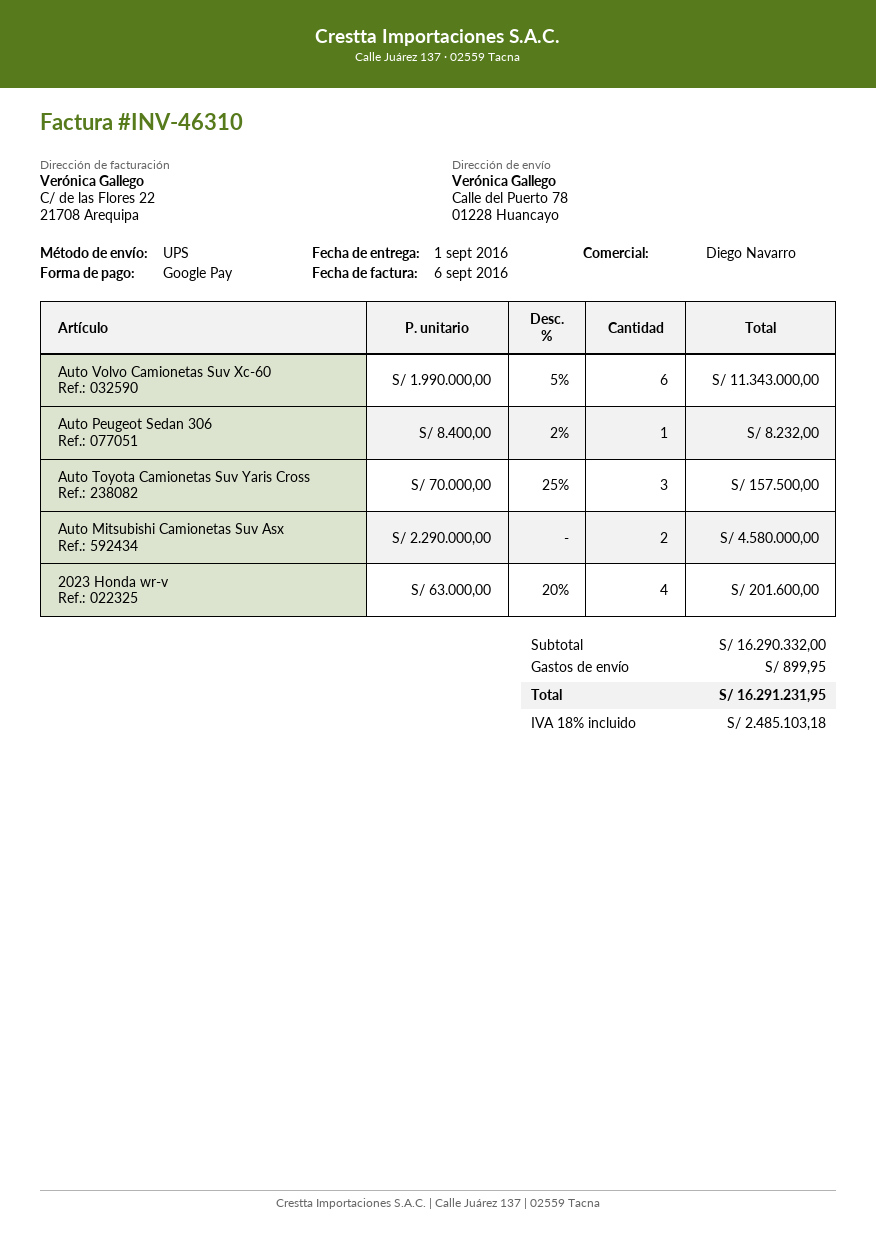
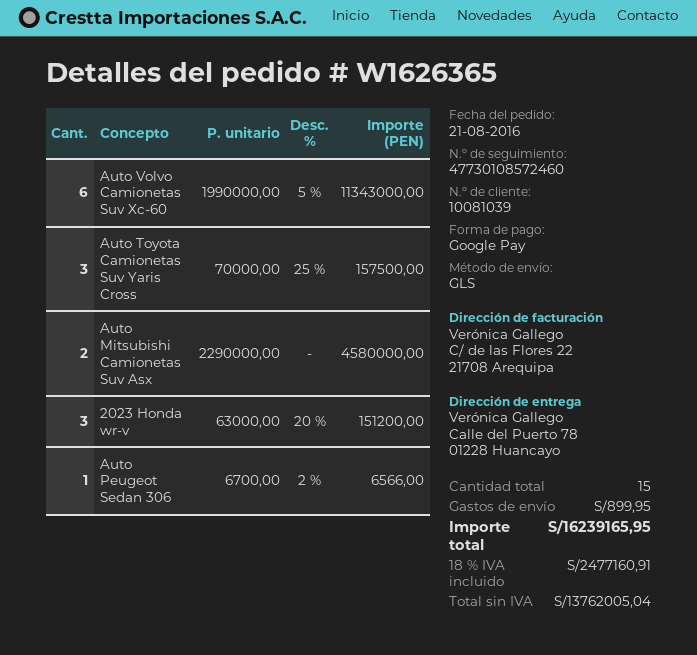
shipping method: UPS -> GLS
Auto Peugeot Sedan 306: 1 x 8400.00 - 2% = 8232.00 -> 1 x 6700.00 - 2% = 6566.00
2023 Honda wr-v: 4 x 63000.00 - 20% = 201600.00 -> 3 x 63000.00 - 20% = 151200.00
tax: 18% = 2485103.18 -> 18% = 2477160.91
total: 16291231.95 -> 16239165.95

